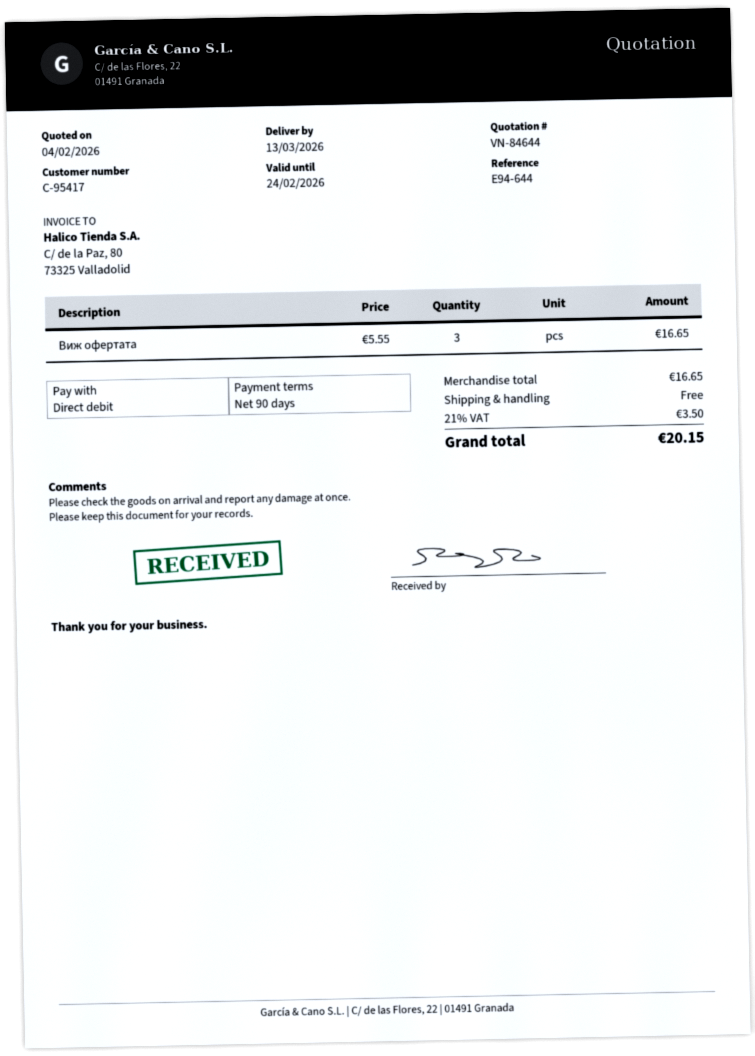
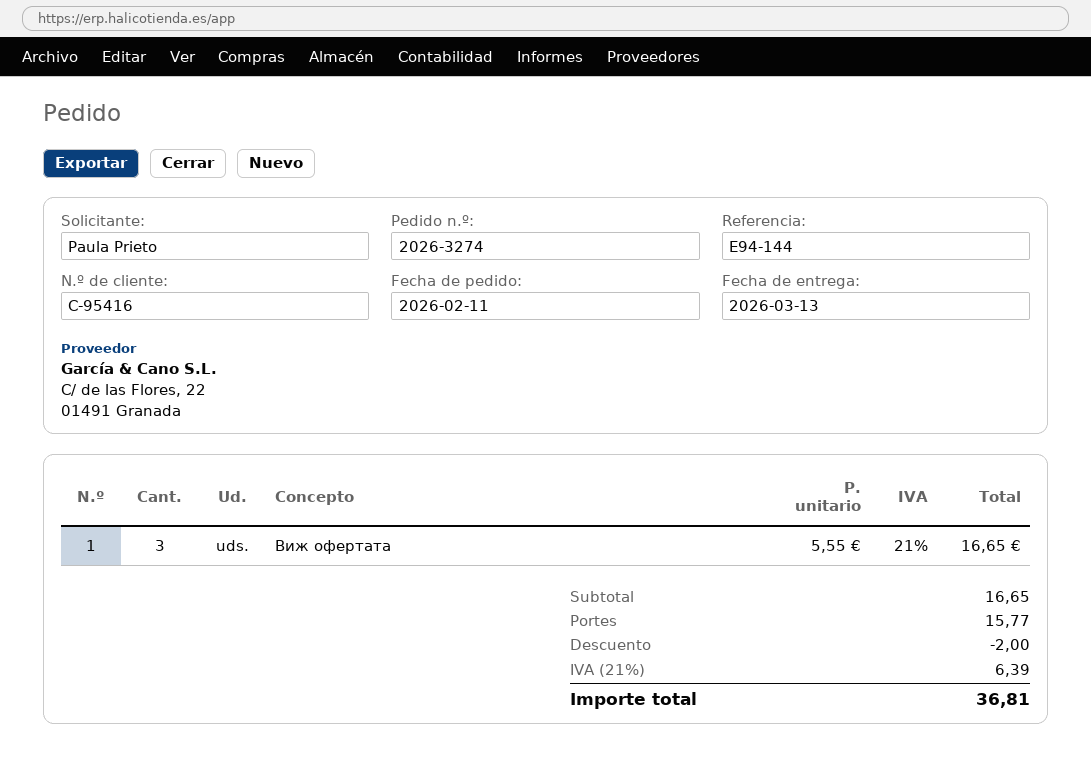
customer number: C-95417 -> C-95416
reference: E94-644 -> E94-144
discount: none -> 2.00
shipping: 0.00 -> 15.77
tax: 21% = 3.50 -> 21% = 6.39
total: 20.15 -> 36.81

